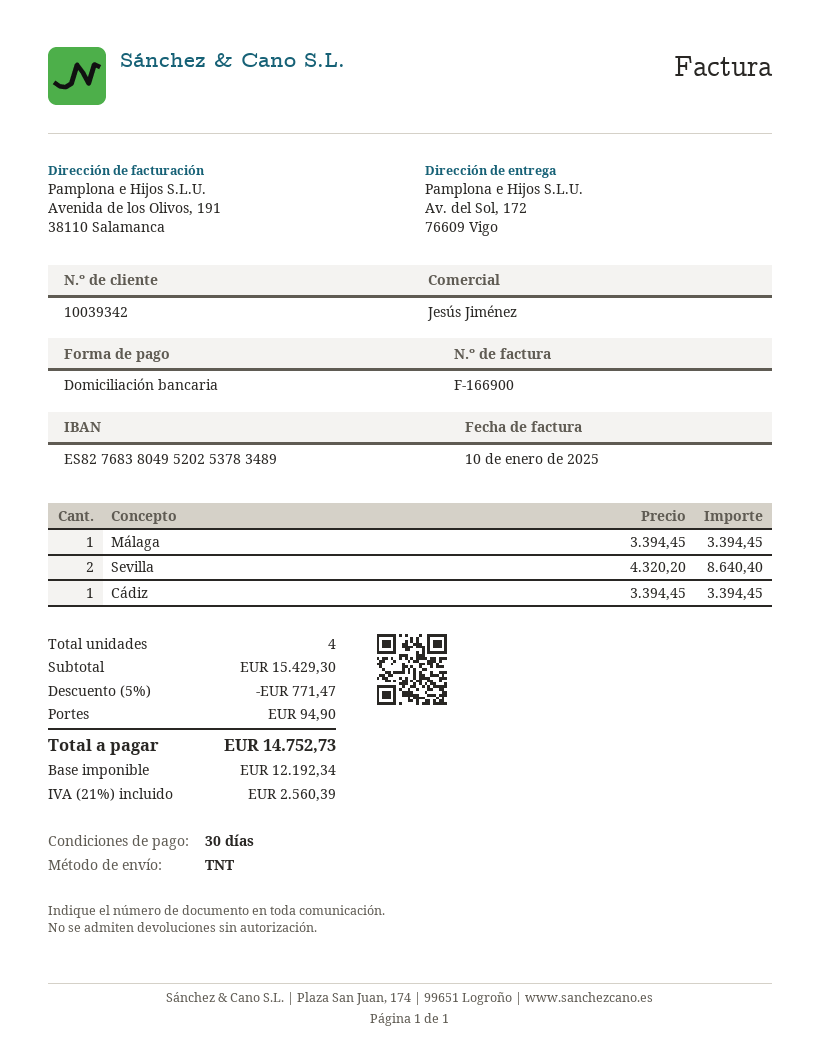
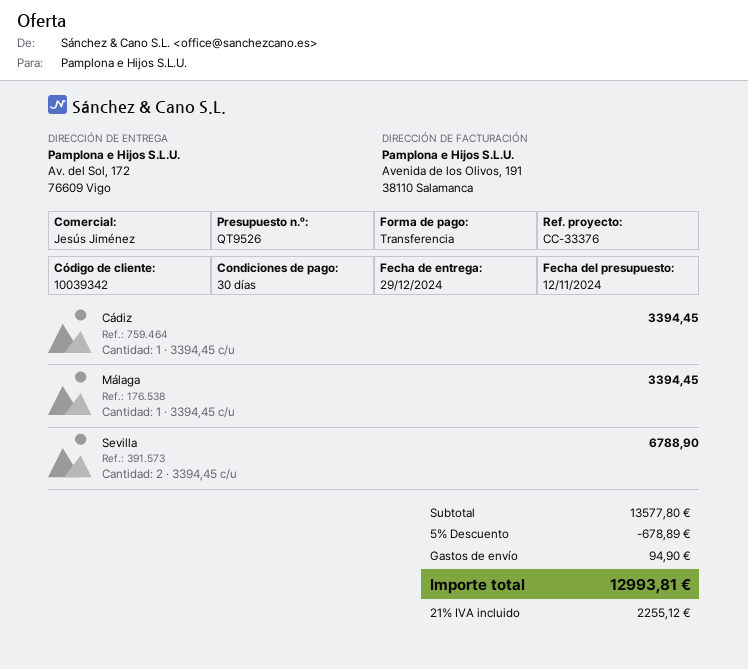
payment method: direct debit -> bank transfer
Sevilla: 2 x 4320.20 = 8640.40 -> 2 x 3394.45 = 6788.90
subtotal: 15429.30 -> 13577.80
discount: 5% = 771.47 -> 5% = 678.89
tax: 21% = 2560.39 -> 21% = 2255.12
total: 14752.73 -> 12993.81

